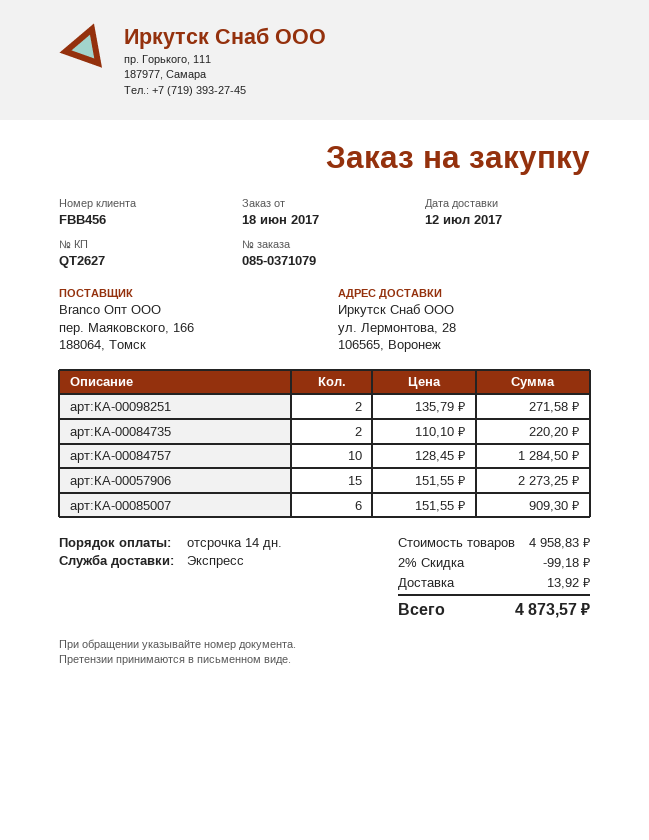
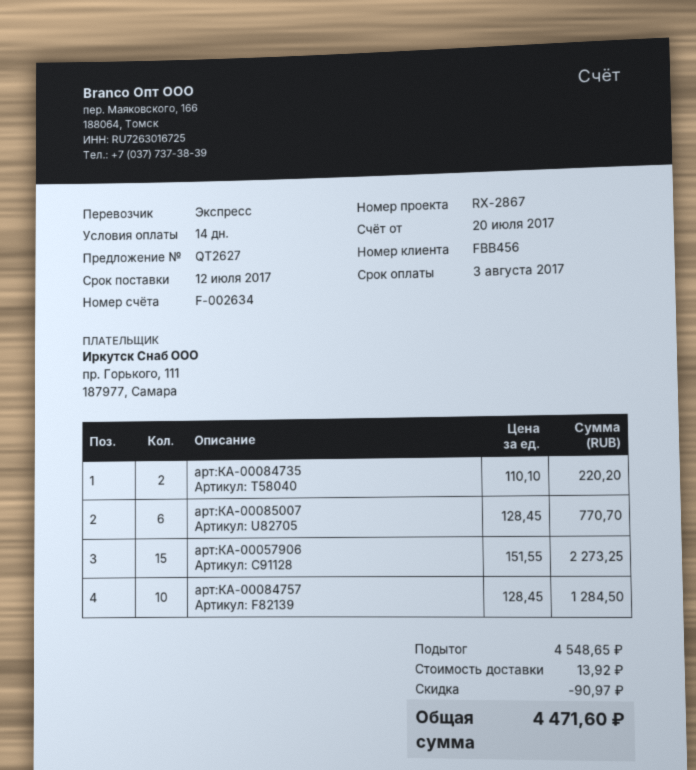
арт:КА-00098251: 2 x 135.79 = 271.58 -> none
арт:КА-00085007: 6 x 151.55 = 909.30 -> 6 x 128.45 = 770.70
subtotal: 4958.83 -> 4548.65
discount: 99.18 -> 90.97
total: 4873.57 -> 4471.60

